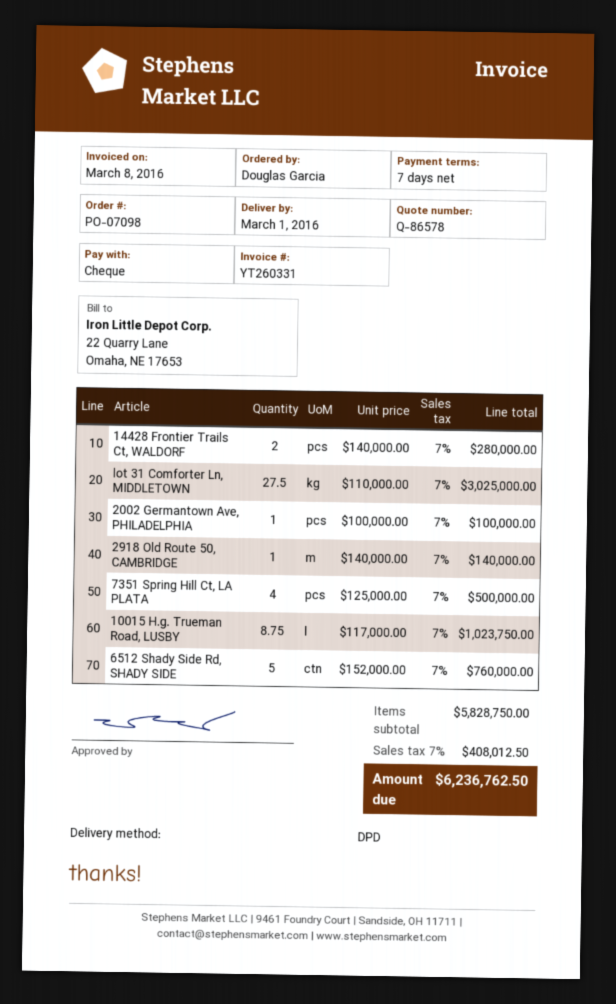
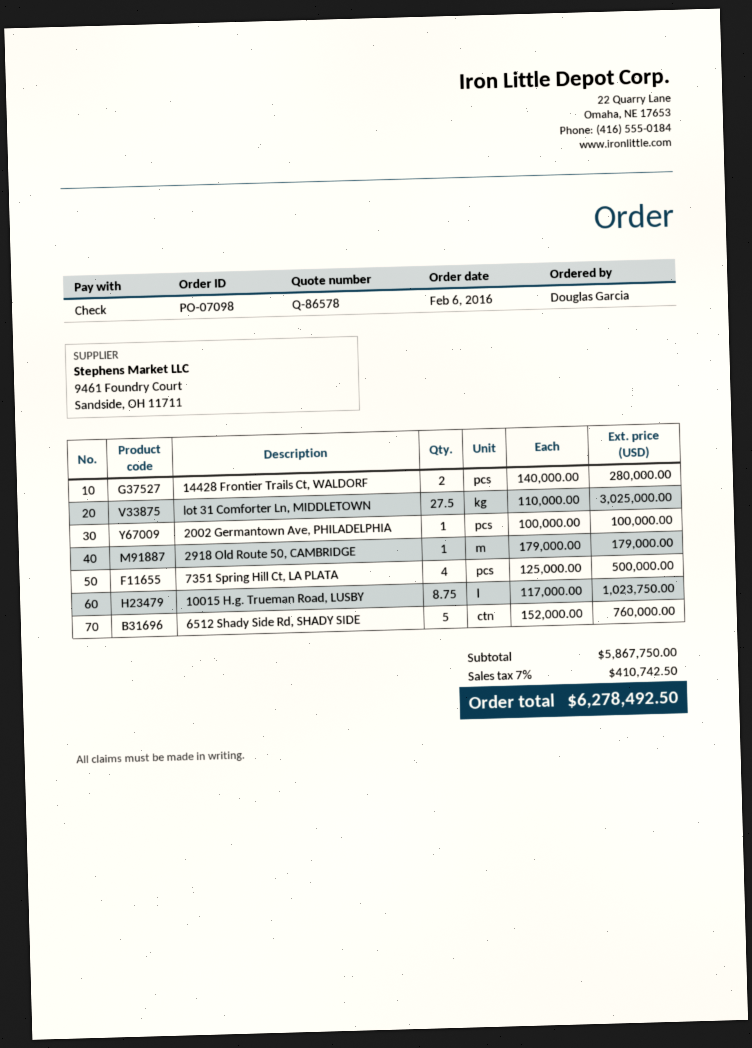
2918 Old Route 50, CAMBRIDGE: 1 x 140000.00 = 140000.00 -> 1 x 179000.00 = 179000.00
subtotal: 5828750.00 -> 5867750.00
tax: 7% = 408012.50 -> 7% = 410742.50
total: 6236762.50 -> 6278492.50

